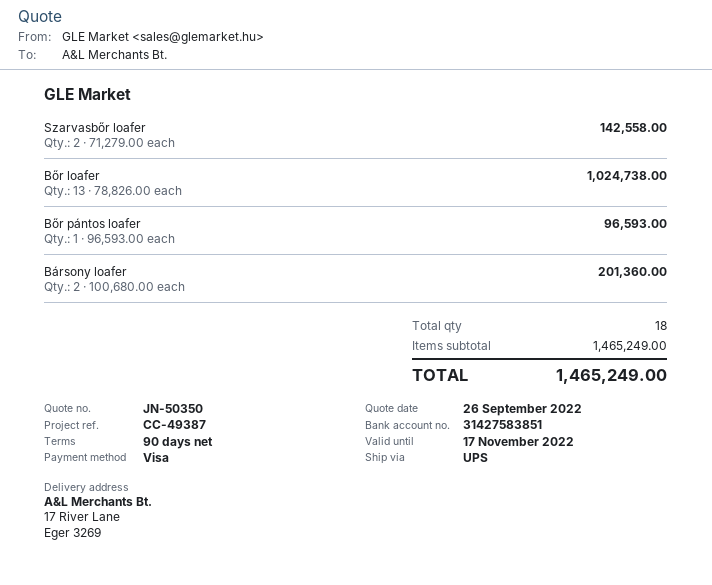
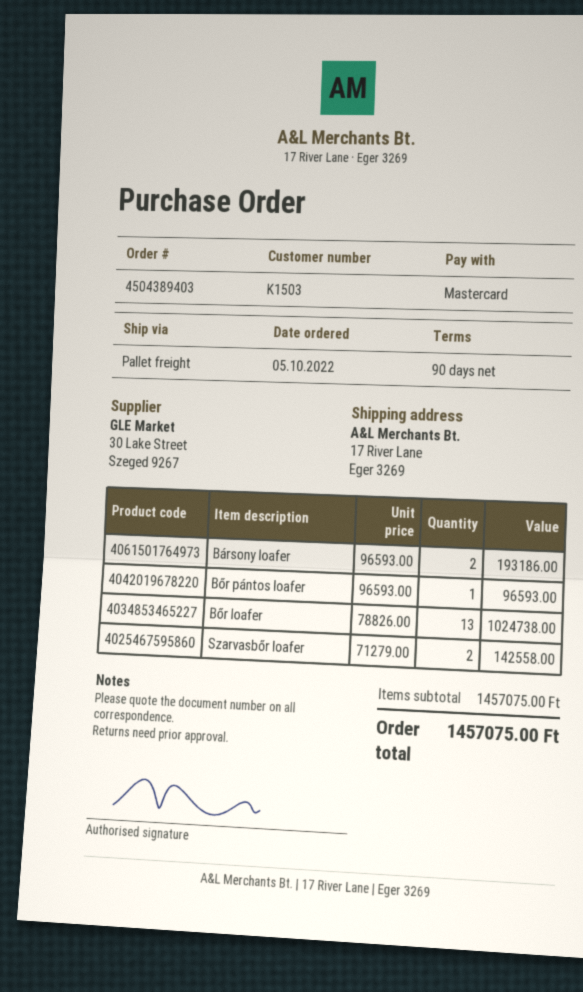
payment method: Visa -> Mastercard
shipping method: UPS -> pallet freight
Bársony loafer: 2 x 100680.00 = 201360.00 -> 2 x 96593.00 = 193186.00
subtotal: 1465249.00 -> 1457075.00
total: 1465249.00 -> 1457075.00

